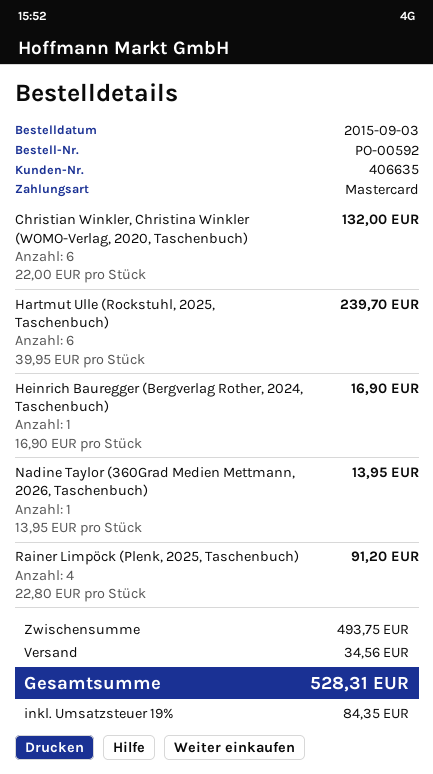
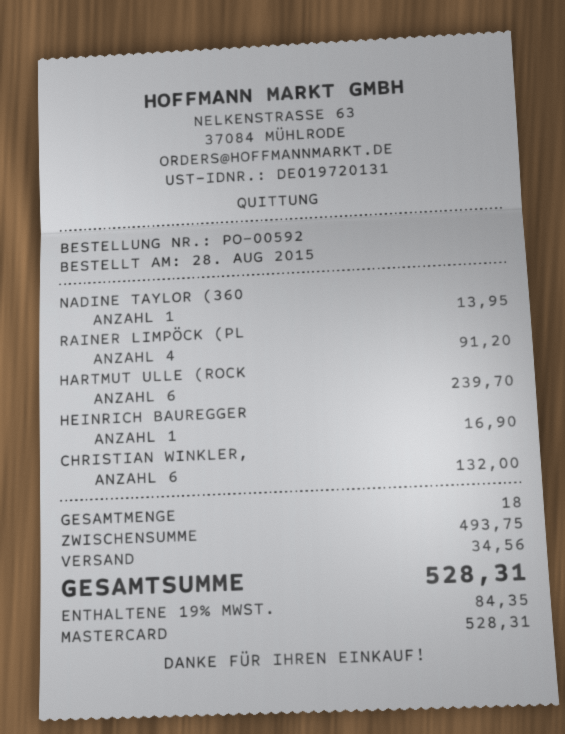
order date: 2015-09-03 -> 2015-08-28

